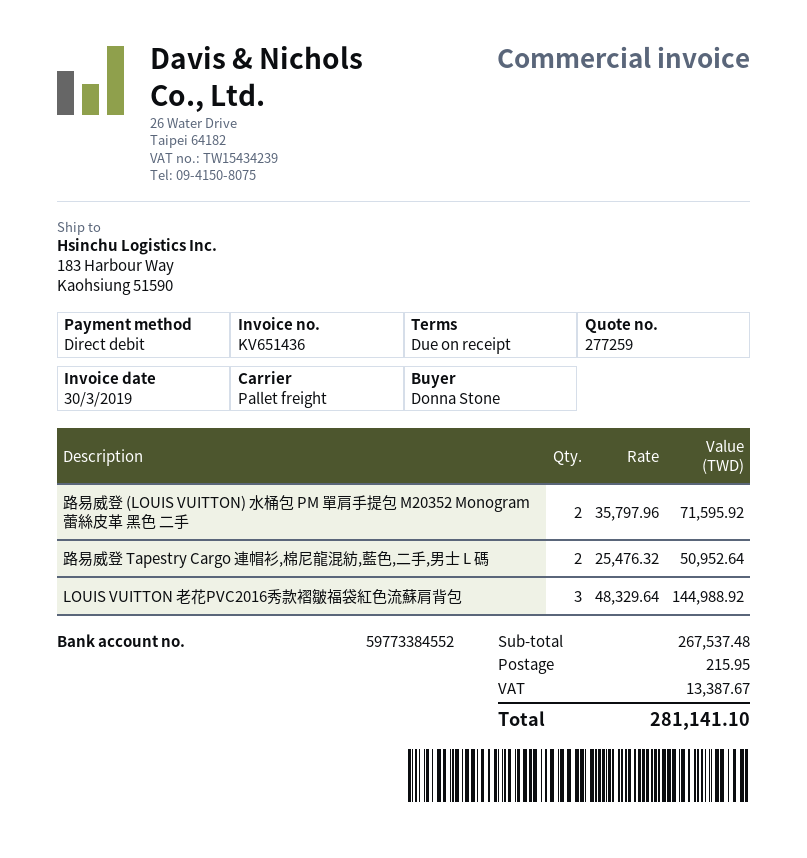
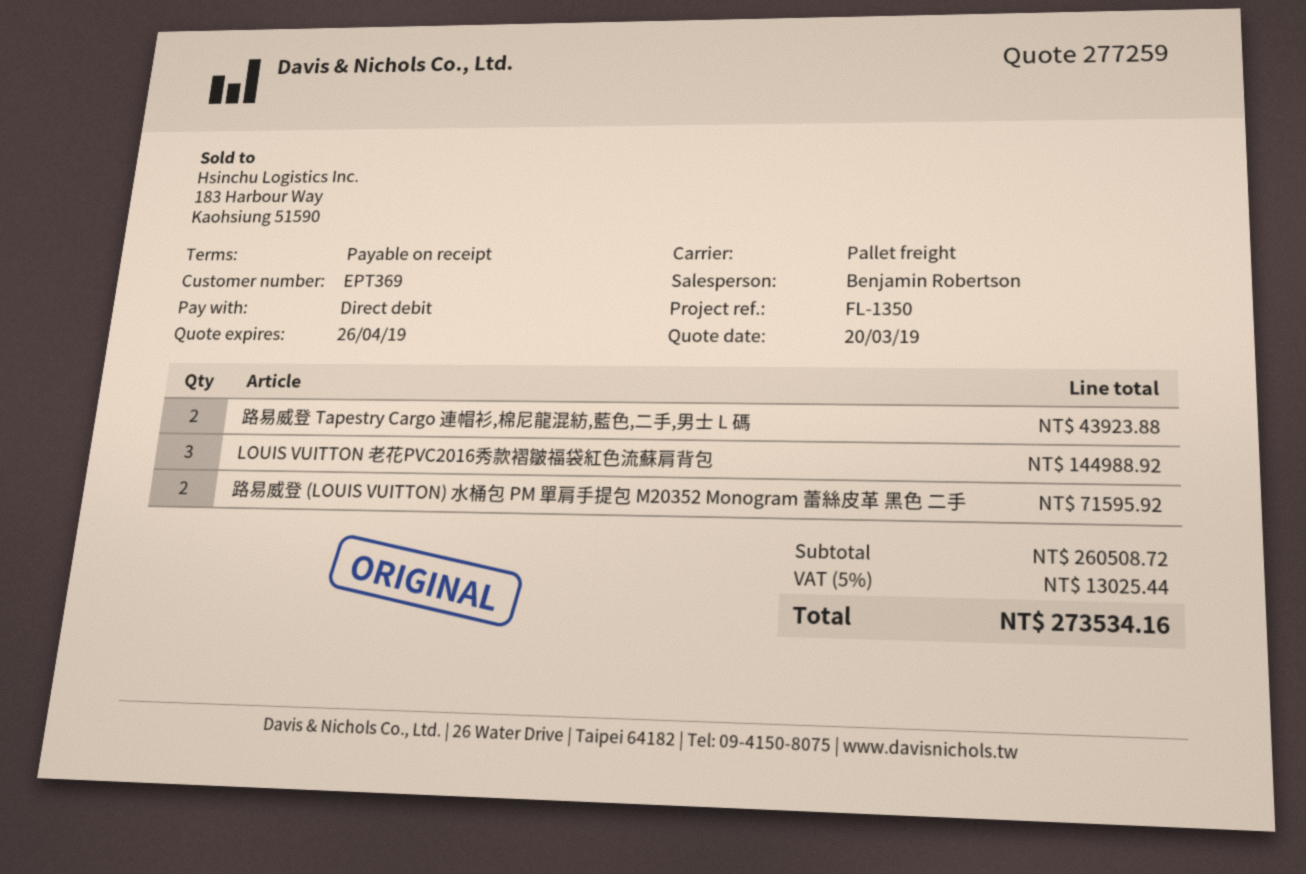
路易威登 Tapestry Cargo 連帽衫,棉尼龍混紡,藍色,二手,男士 L 碼: 2 for 50952.64 -> 2 for 43923.88
subtotal: 267537.48 -> 260508.72
shipping: 215.95 -> none
tax: 13387.67 -> 13025.44
total: 281141.10 -> 273534.16

